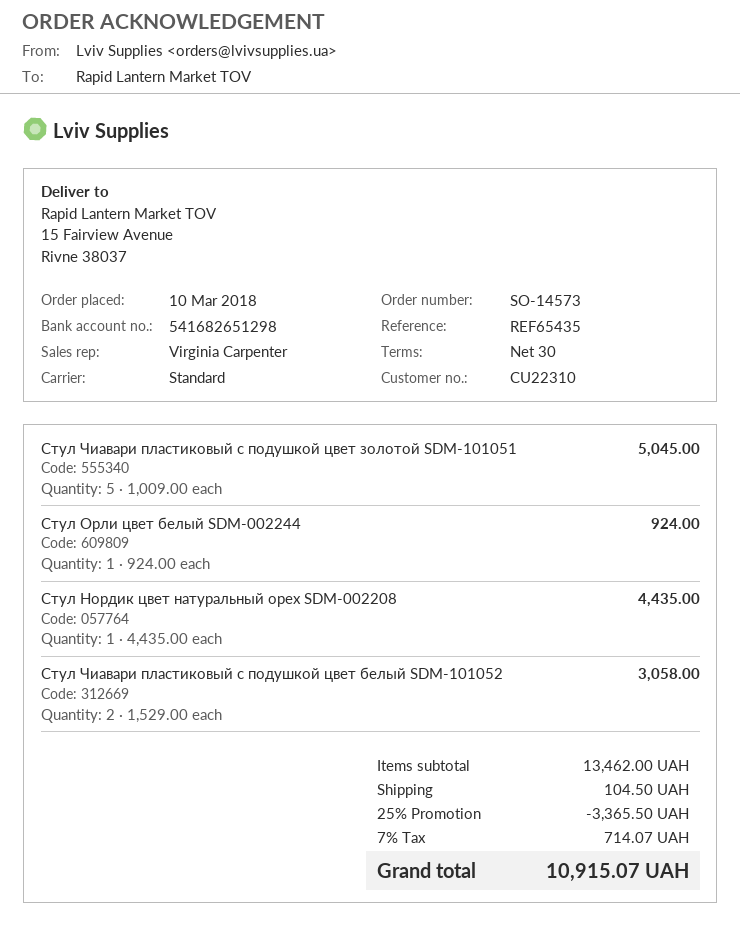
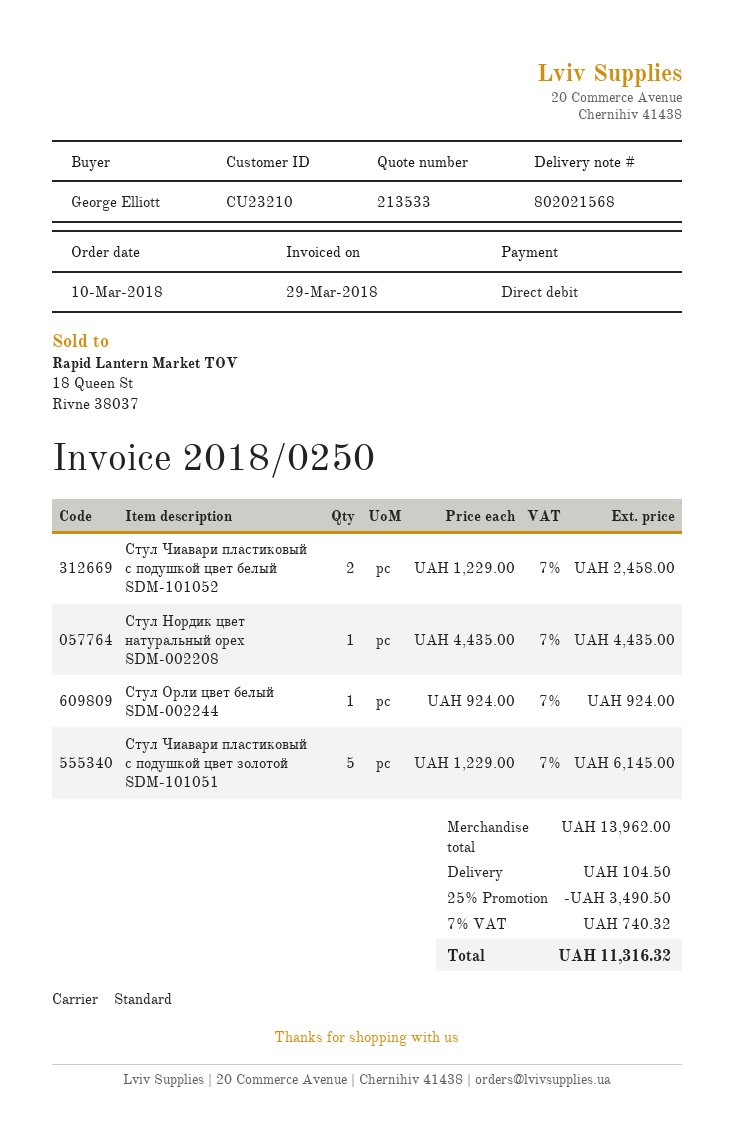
customer number: CU22310 -> CU23210
Стул Чиавари пластиковый с подушкой цвет золотой SDM-101051: 5 x 1009.00 = 5045.00 -> 5 x 1229.00 = 6145.00
Стул Чиавари пластиковый с подушкой цвет белый SDM-101052: 2 x 1529.00 = 3058.00 -> 2 x 1229.00 = 2458.00
subtotal: 13462.00 -> 13962.00
discount: 25% = 3365.50 -> 25% = 3490.50
tax: 7% = 714.07 -> 7% = 740.32
total: 10915.07 -> 11316.32

